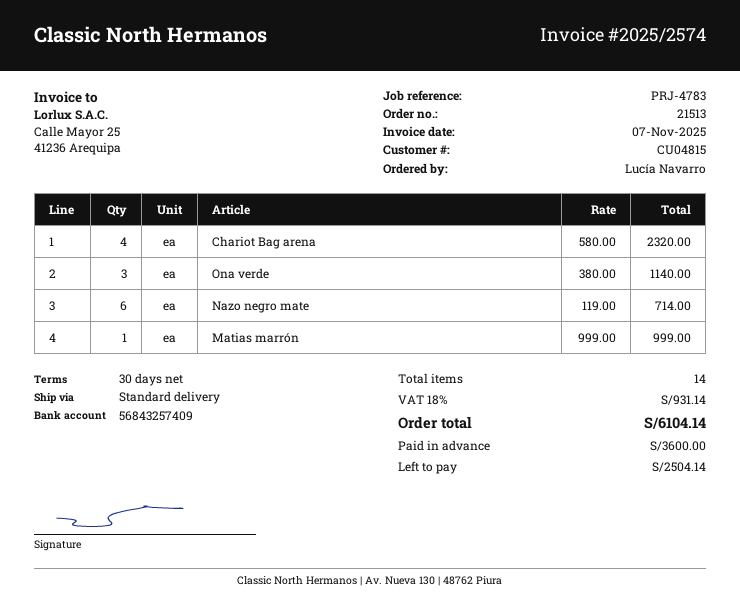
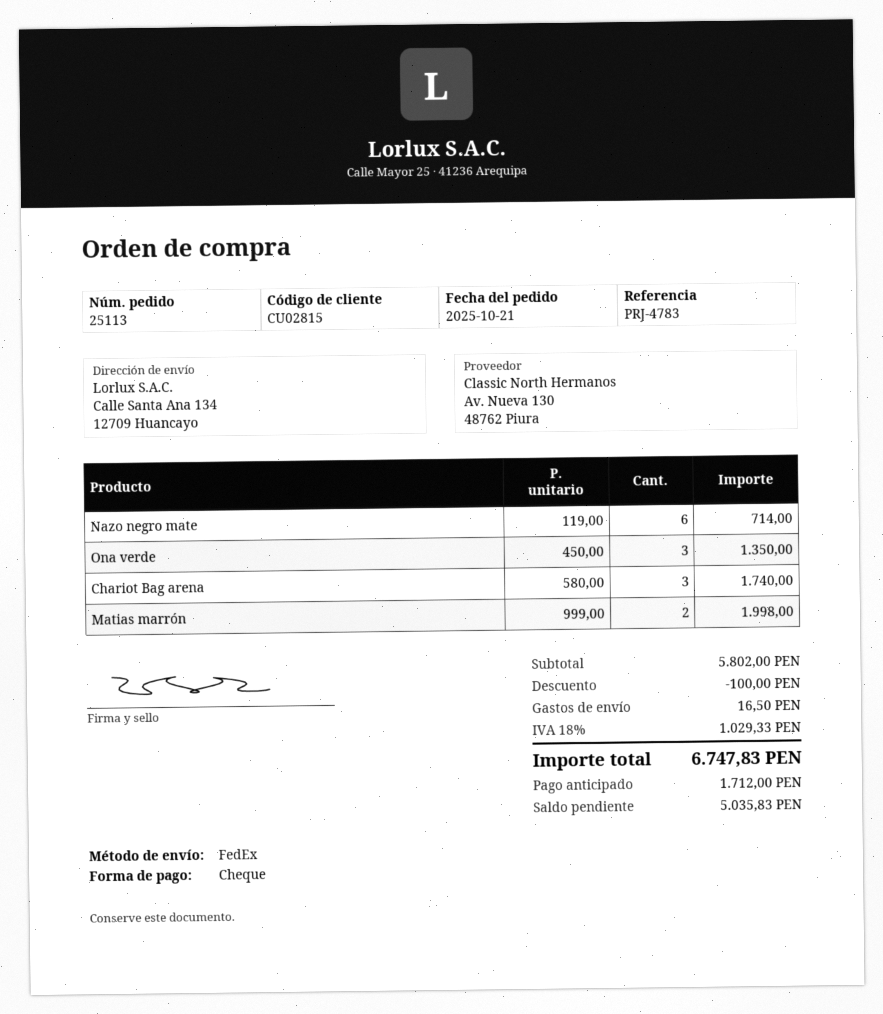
order number: 21513 -> 25113
customer number: CU04815 -> CU02815
shipping method: standard -> FedEx
Chariot Bag arena: 4 x 580.00 = 2320.00 -> 3 x 580.00 = 1740.00
Ona verde: 3 x 380.00 = 1140.00 -> 3 x 450.00 = 1350.00
Matias marrón: 1 x 999.00 = 999.00 -> 2 x 999.00 = 1998.00
discount: none -> 100.00
shipping: none -> 16.50
tax: 18% = 931.14 -> 18% = 1029.33
total: 6104.14 -> 6747.83
deposit: 3600.00 -> 1712.00
balance: 2504.14 -> 5035.83

